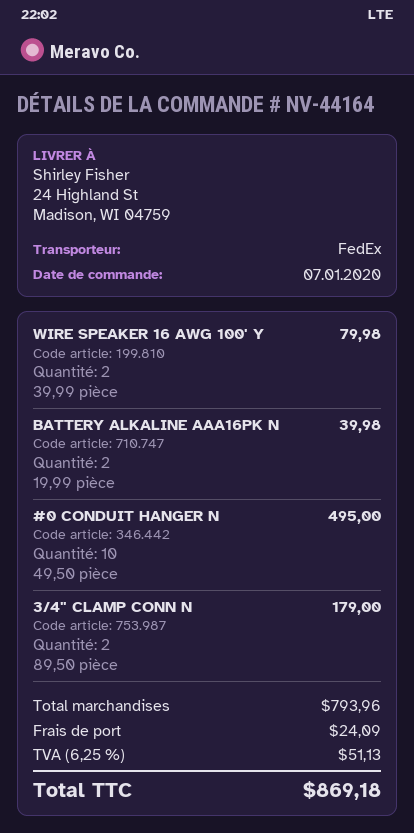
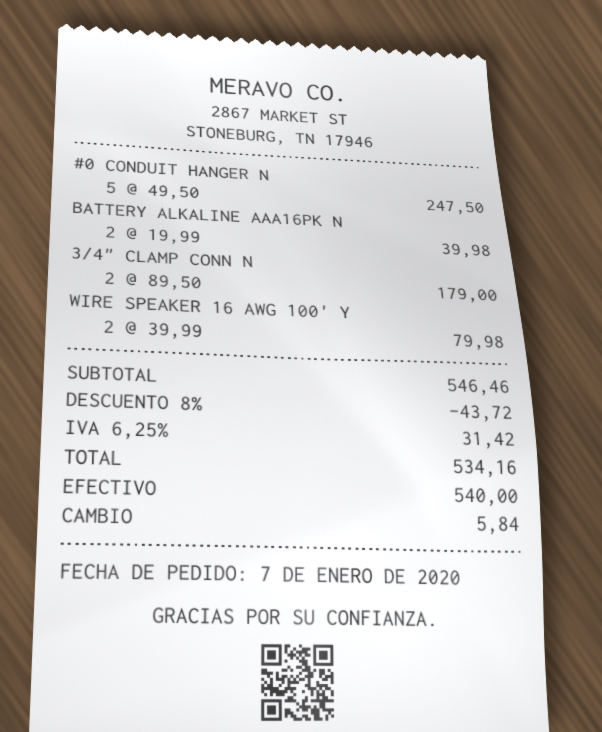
#0 CONDUIT HANGER N: 10 x 49.50 = 495.00 -> 5 x 49.50 = 247.50
subtotal: 793.96 -> 546.46
discount: none -> 8% = 43.72
shipping: 24.09 -> none
tax: 6.25% = 51.13 -> 6.25% = 31.42
total: 869.18 -> 534.16

